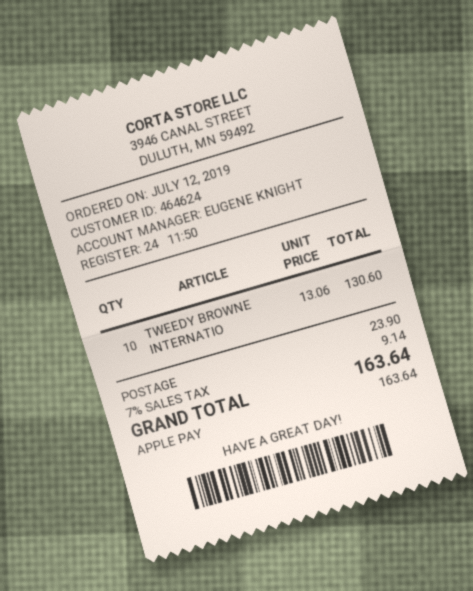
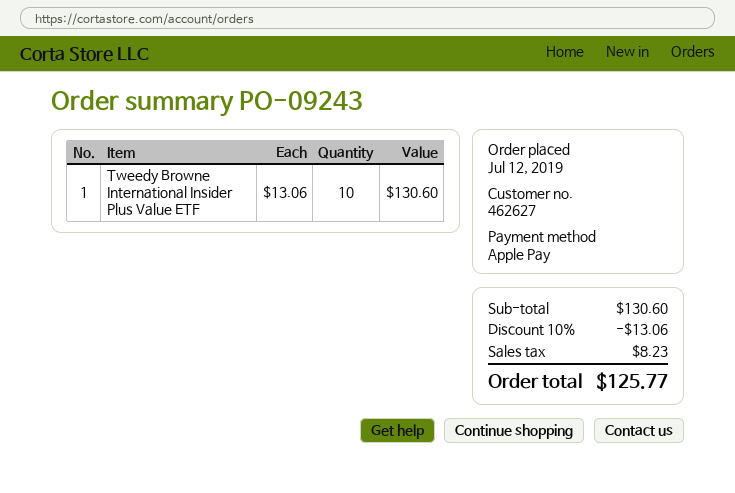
customer number: 464624 -> 462627
discount: none -> 10% = 13.06
shipping: 23.90 -> none
tax: 9.14 -> 8.23
total: 163.64 -> 125.77

